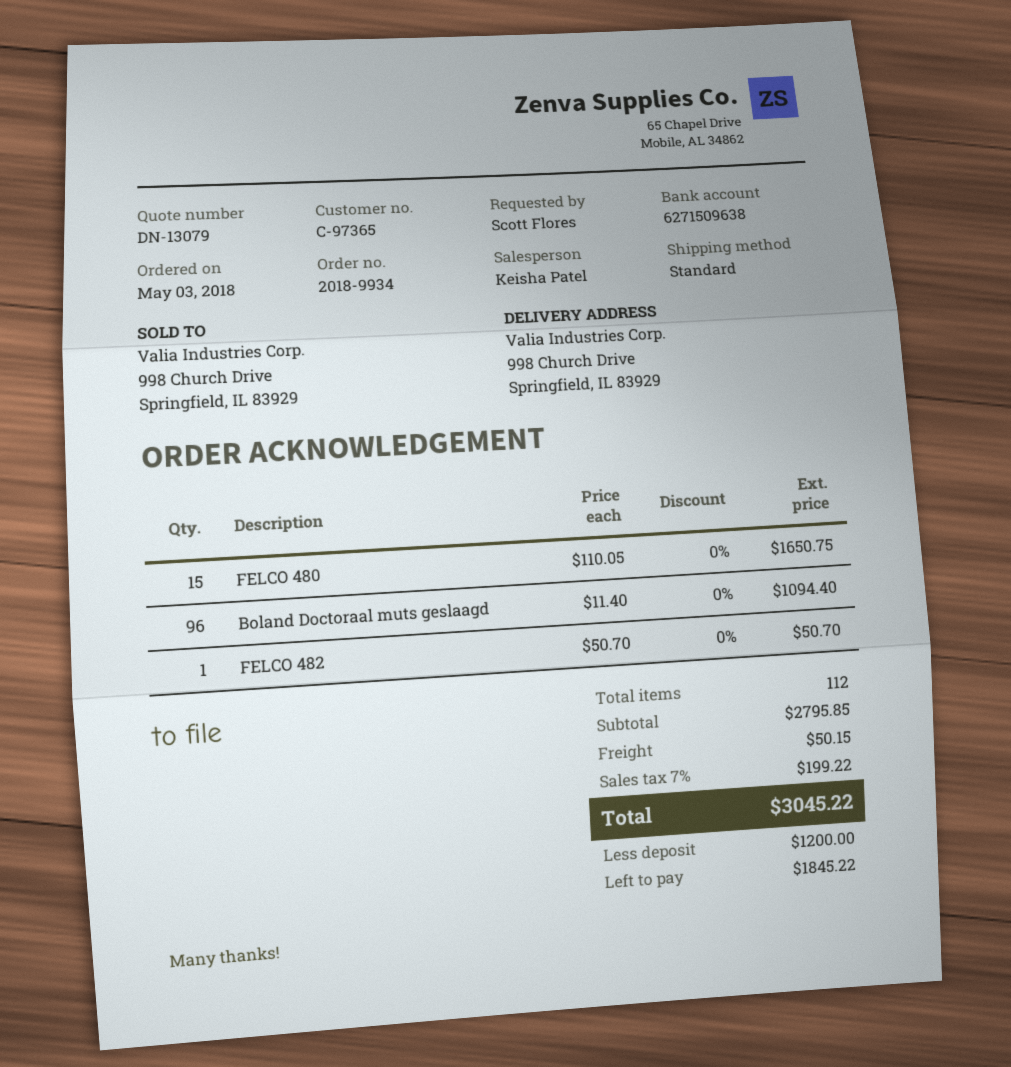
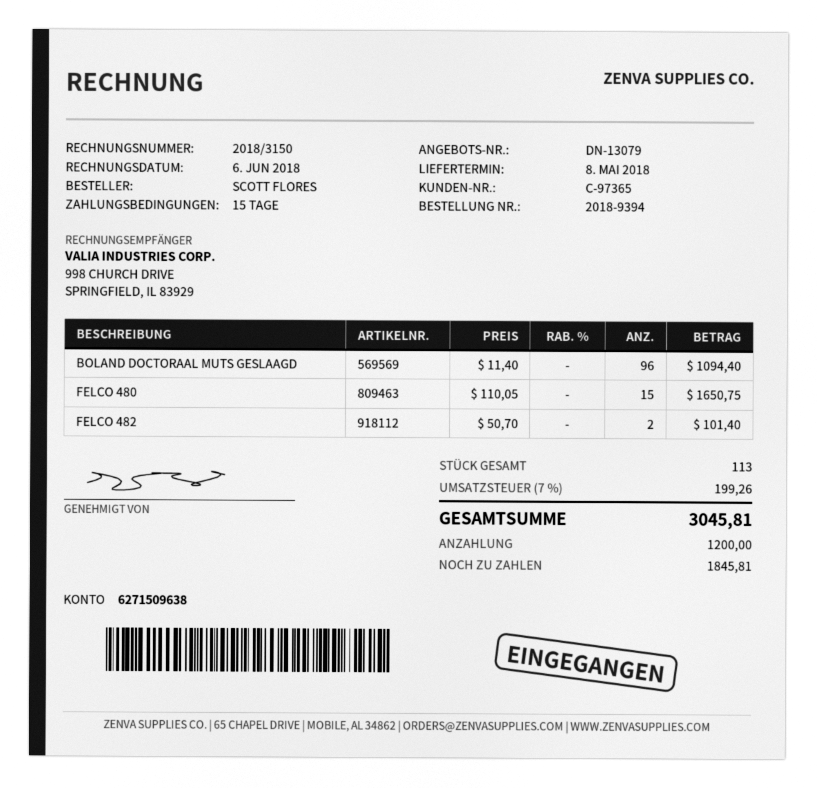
order number: 2018-9934 -> 2018-9394
FELCO 482: 1 x 50.70 = 50.70 -> 2 x 50.70 = 101.40
total quantity: 112 -> 113
shipping: 50.15 -> none
tax: 7% = 199.22 -> 7% = 199.26
total: 3045.22 -> 3045.81
balance: 1845.22 -> 1845.81

